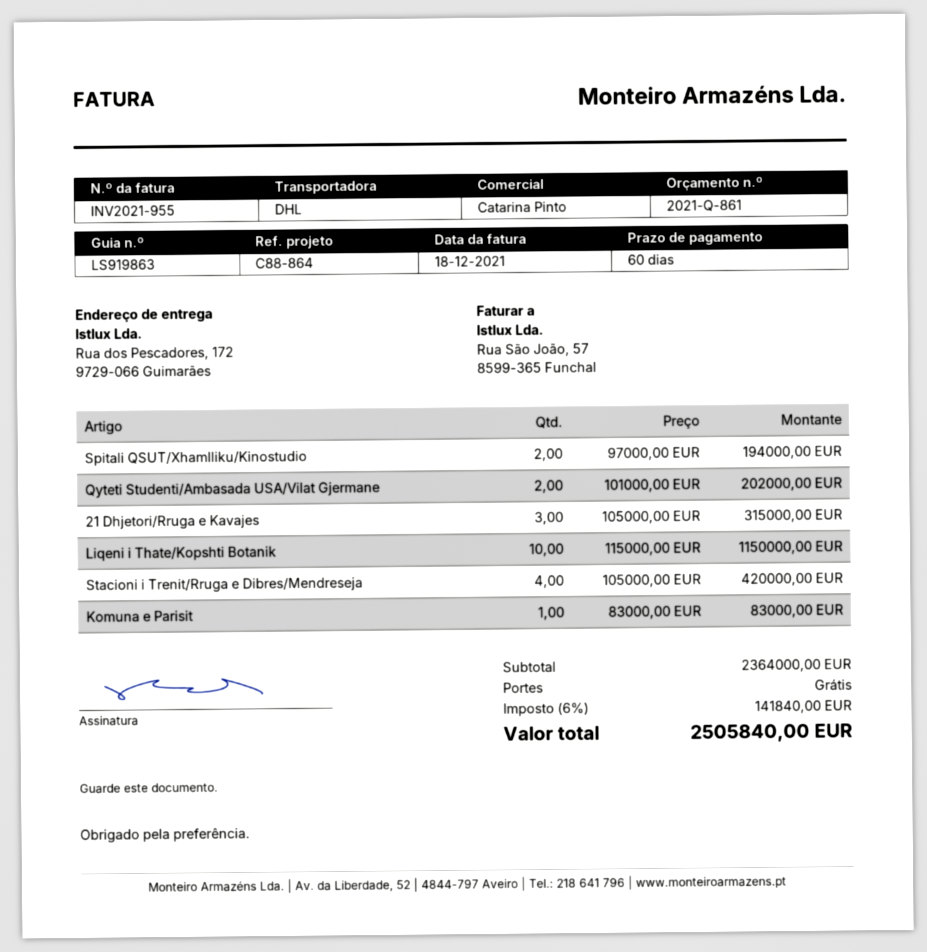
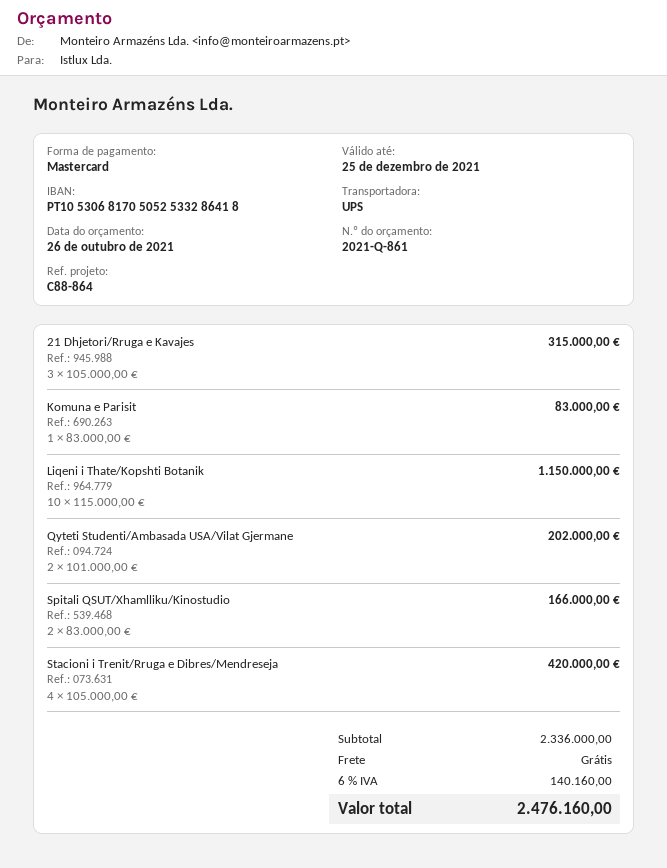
shipping method: DHL -> UPS
Spitali QSUT/Xhamlliku/Kinostudio: 2 x 97000.00 = 194000.00 -> 2 x 83000.00 = 166000.00
subtotal: 2364000.00 -> 2336000.00
tax: 6% = 141840.00 -> 6% = 140160.00
total: 2505840.00 -> 2476160.00

